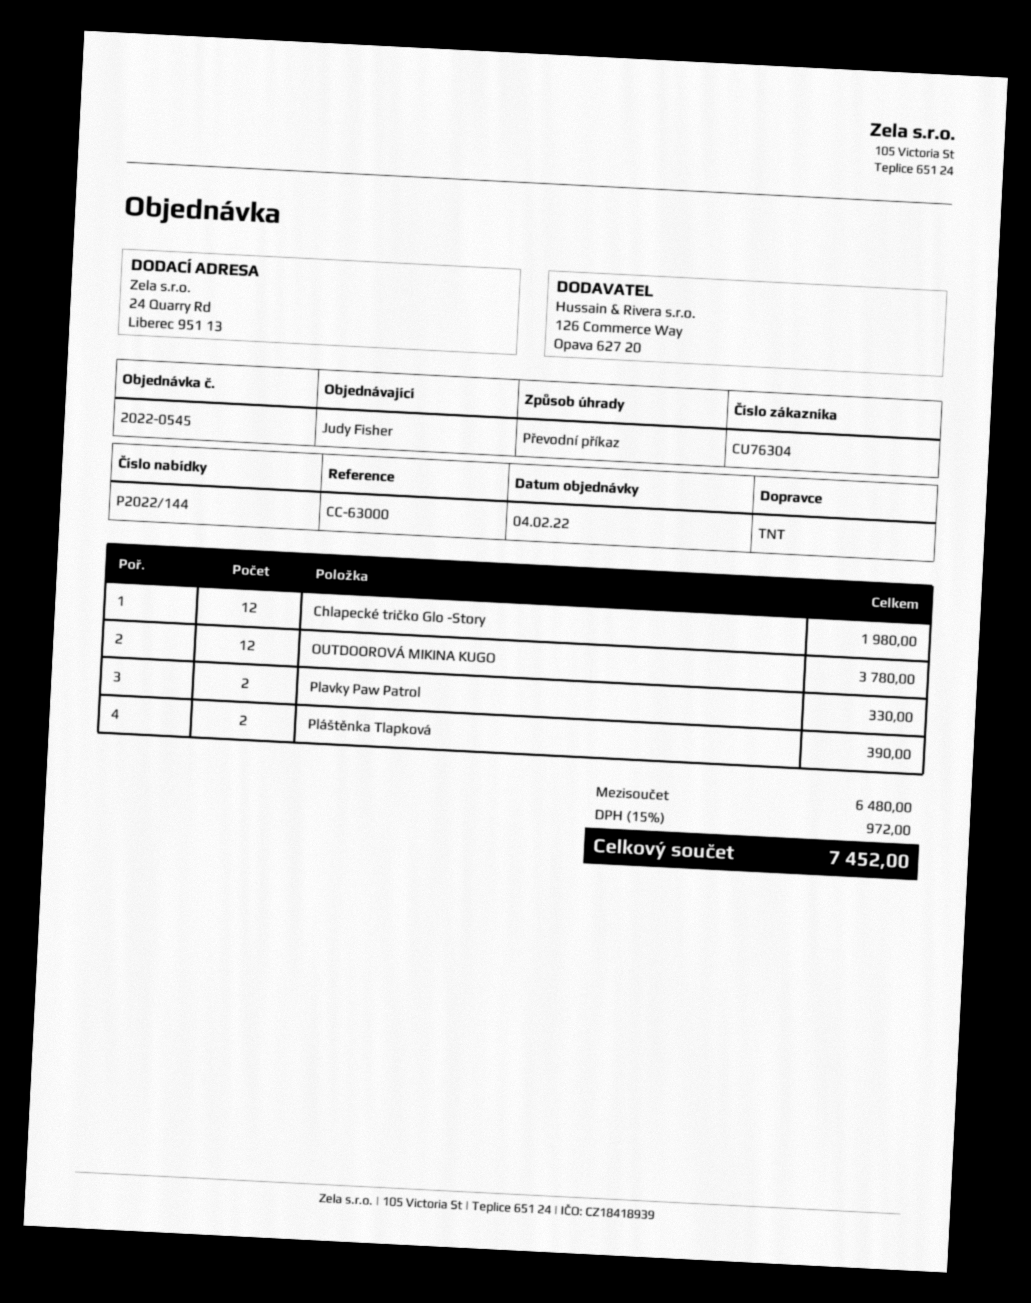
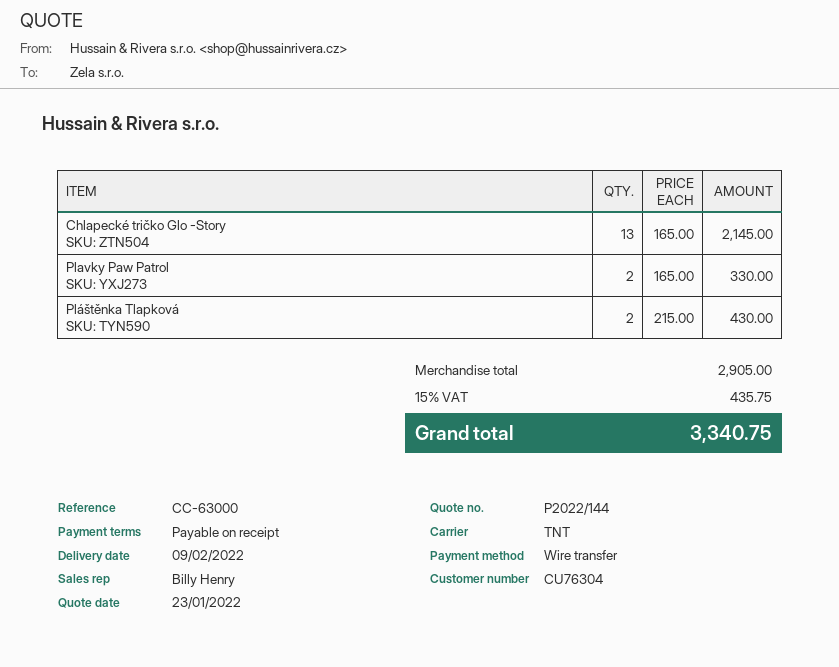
Chlapecké tričko Glo -Story: 12 for 1980.00 -> 13 for 2145.00
OUTDOOROVÁ MIKINA KUGO: 12 for 3780.00 -> none
Pláštěnka Tlapková: 2 for 390.00 -> 2 for 430.00
subtotal: 6480.00 -> 2905.00
tax: 15% = 972.00 -> 15% = 435.75
total: 7452.00 -> 3340.75

